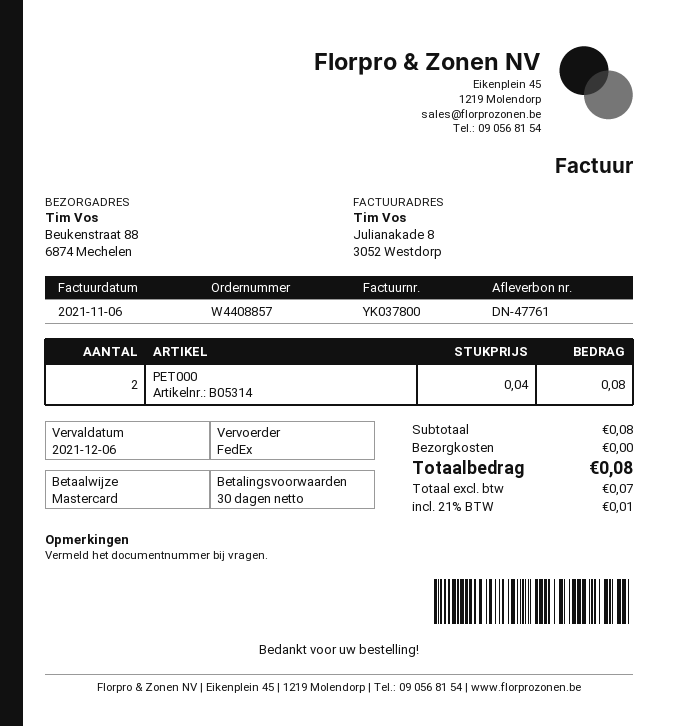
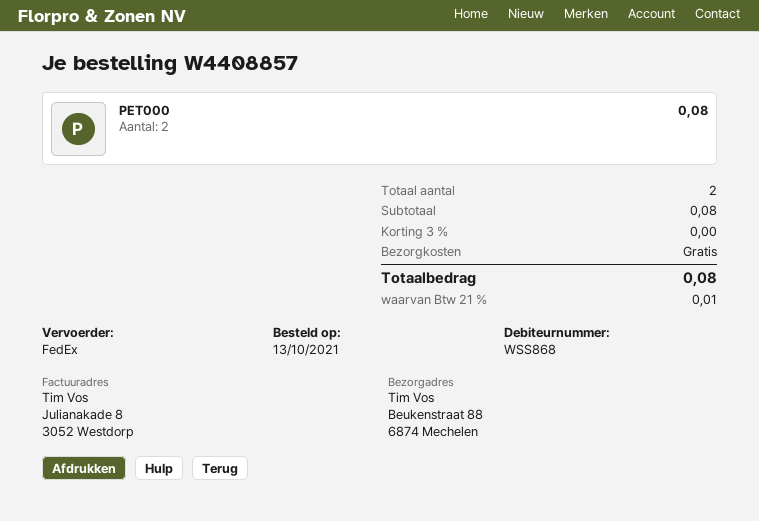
discount: none -> 3% = 0.00

